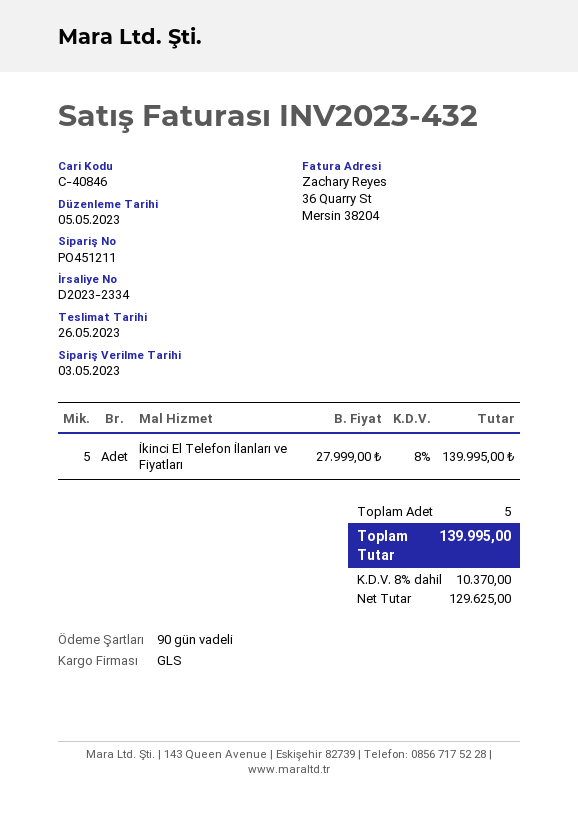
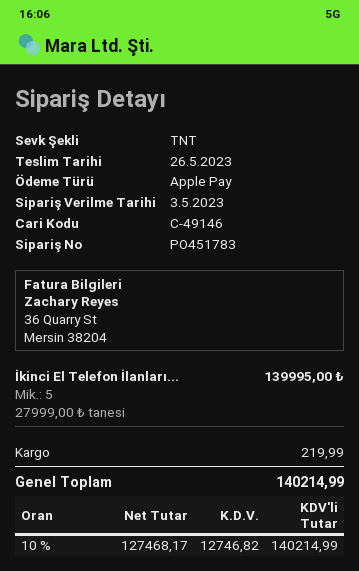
order number: PO451211 -> PO451783
customer number: C-40846 -> C-49146
shipping method: GLS -> TNT
shipping: none -> 219.99
net: 129625.00 -> 127468.17
tax: 8% = 10370.00 -> 10% = 12746.82
total: 139995.00 -> 140214.99

